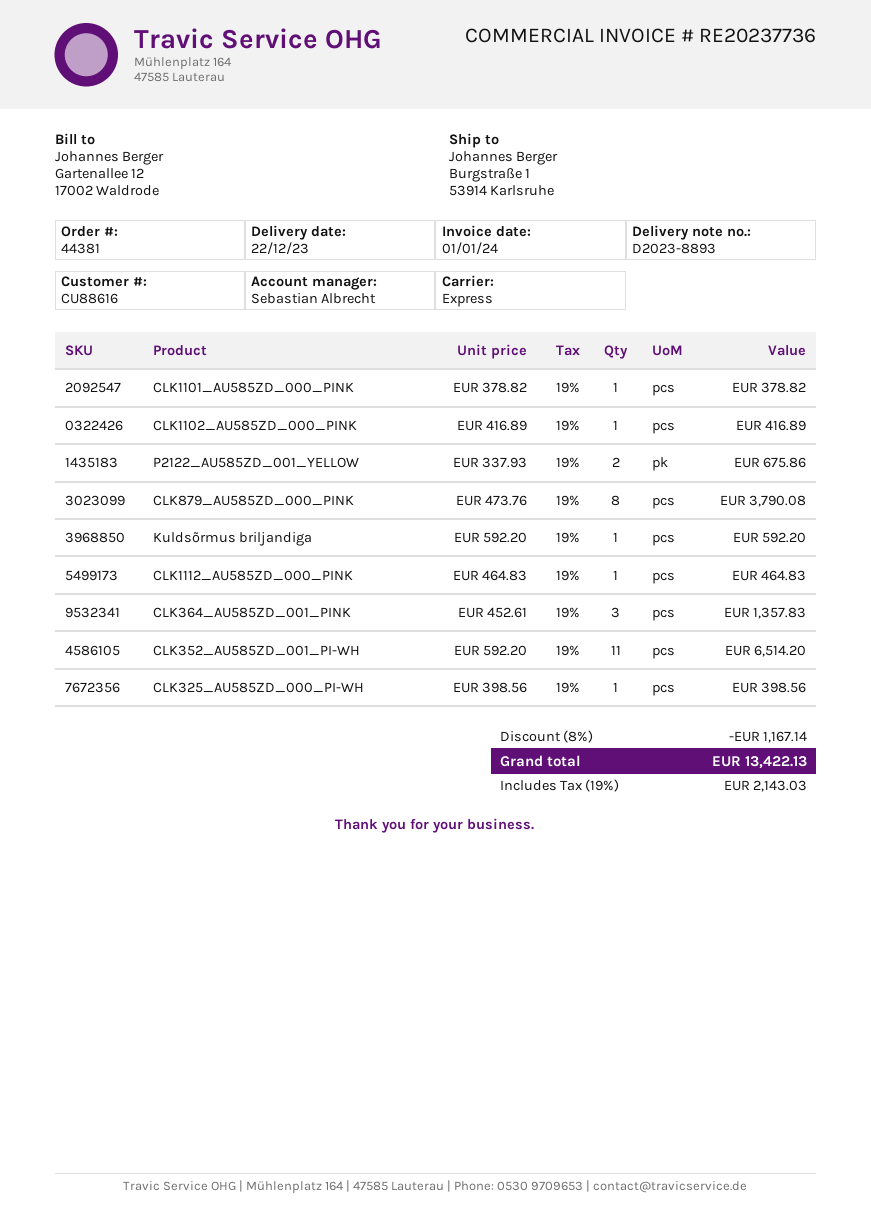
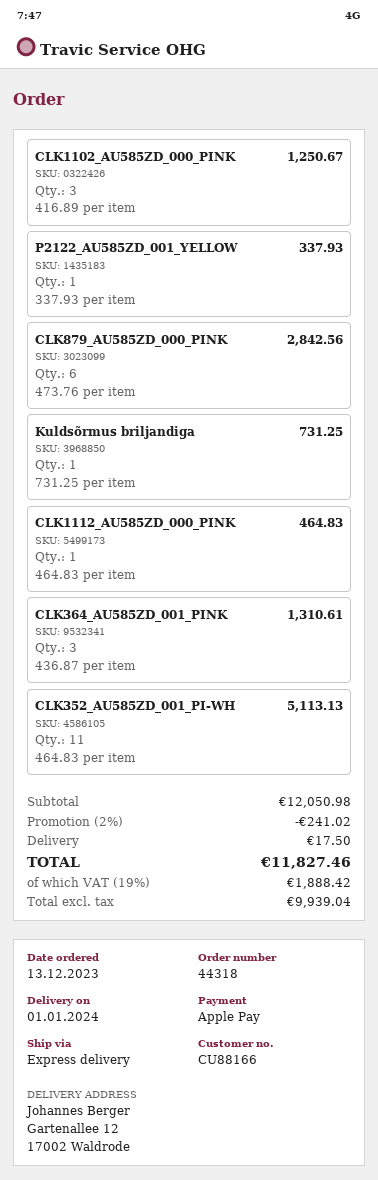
order number: 44381 -> 44318
delivery date: 2023-12-22 -> 2024-01-01
customer number: CU88616 -> CU88166
ship to: Burgstraße 1, 53914 Karlsruhe -> Gartenallee 12, 17002 Waldrode
CLK1101_AU585ZD_000_PINK: 1 x 378.82 = 378.82 -> none
CLK1102_AU585ZD_000_PINK: 1 x 416.89 = 416.89 -> 3 x 416.89 = 1250.67
P2122_AU585ZD_001_YELLOW: 2 x 337.93 = 675.86 -> 1 x 337.93 = 337.93
CLK879_AU585ZD_000_PINK: 8 x 473.76 = 3790.08 -> 6 x 473.76 = 2842.56
Kuldsõrmus briljandiga: 1 x 592.20 = 592.20 -> 1 x 731.25 = 731.25
CLK364_AU585ZD_001_PINK: 3 x 452.61 = 1357.83 -> 3 x 436.87 = 1310.61
CLK352_AU585ZD_001_PI-WH: 11 x 592.20 = 6514.20 -> 11 x 464.83 = 5113.13
CLK325_AU585ZD_000_PI-WH: 1 x 398.56 = 398.56 -> none
discount: 8% = 1167.14 -> 2% = 241.02
shipping: none -> 17.50
tax: 19% = 2143.03 -> 19% = 1888.42
total: 13422.13 -> 11827.46

